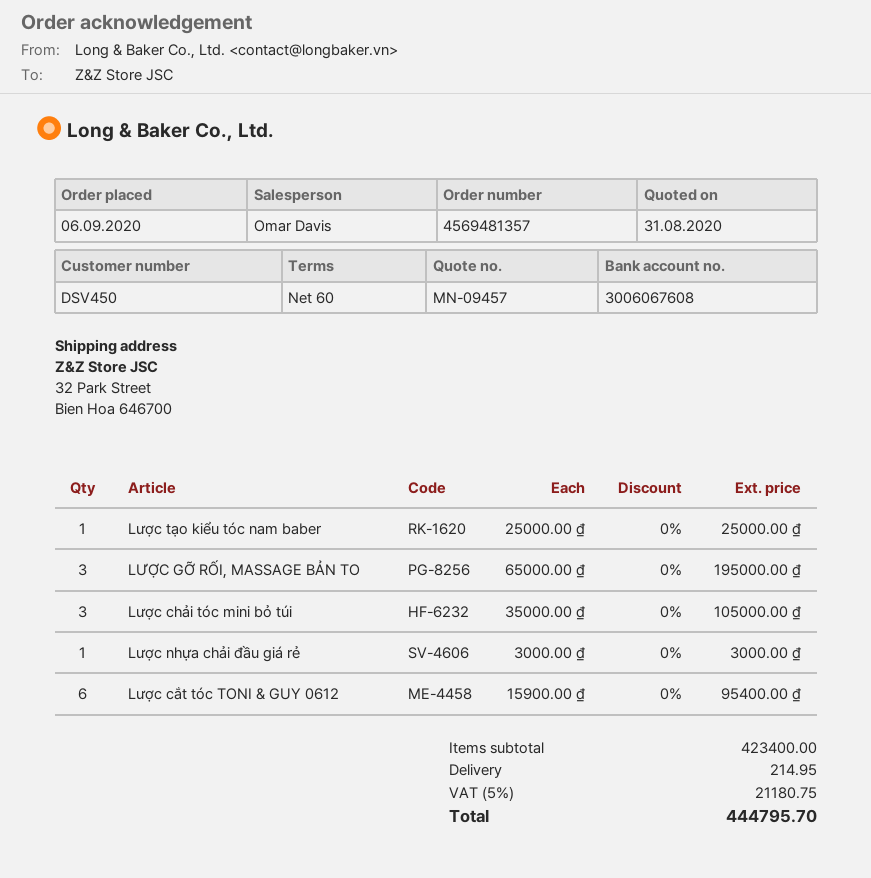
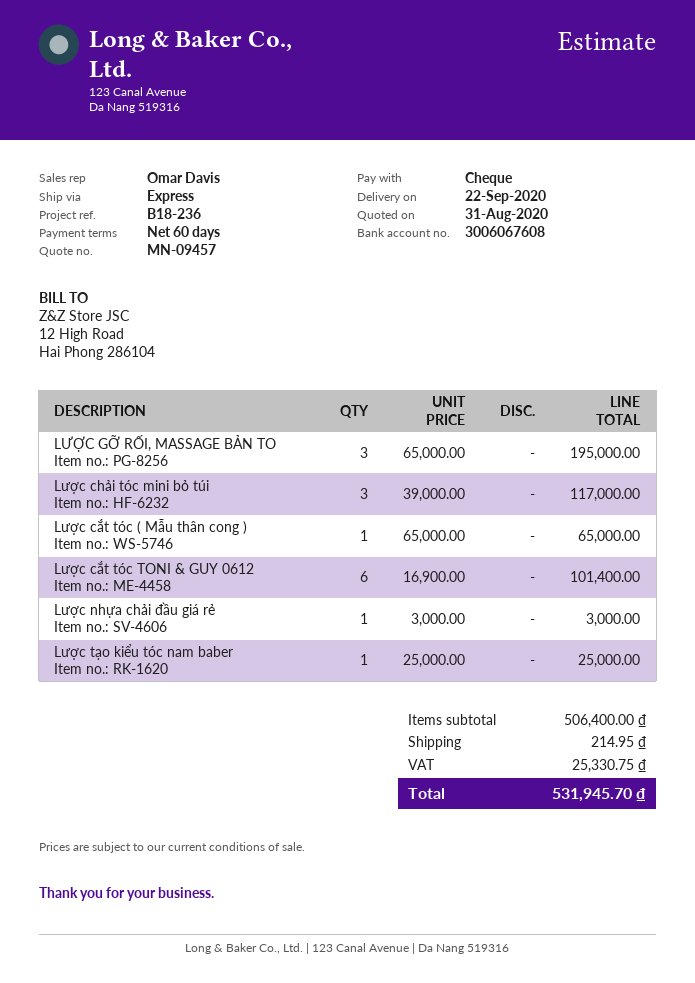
Lược chải tóc mini bỏ túi: 3 x 35000.00 = 105000.00 -> 3 x 39000.00 = 117000.00
Lược cắt tóc TONI & GUY 0612: 6 x 15900.00 = 95400.00 -> 6 x 16900.00 = 101400.00
Lược cắt tóc ( Mẫu thân cong ): none -> 1 x 65000.00 = 65000.00
subtotal: 423400.00 -> 506400.00
tax: 21180.75 -> 25330.75
total: 444795.70 -> 531945.70

